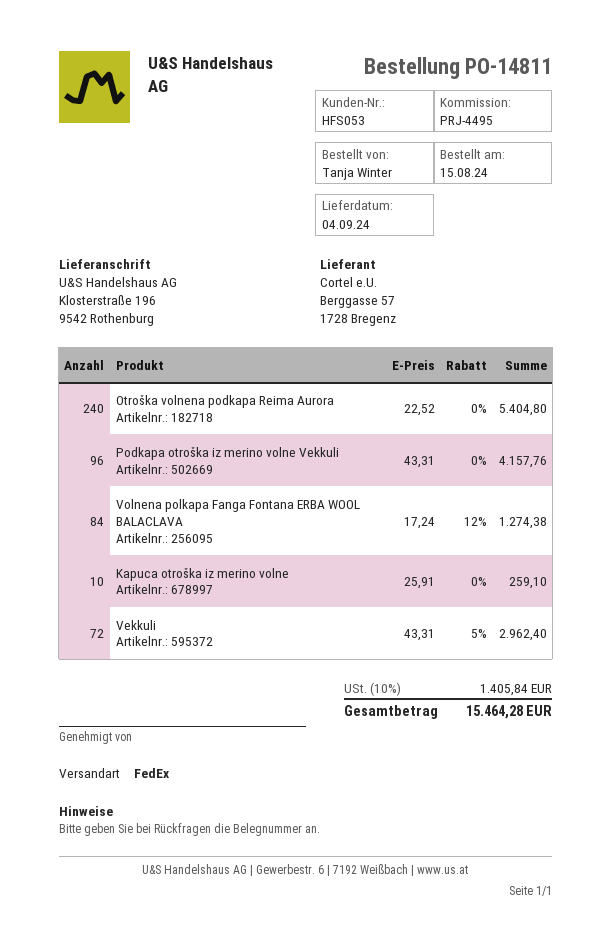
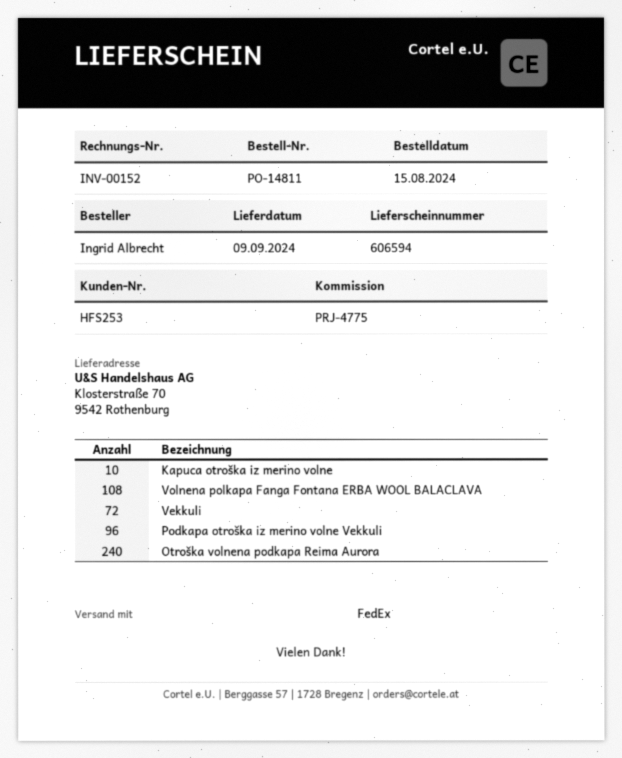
delivery date: 2024-09-04 -> 2024-09-09
customer number: HFS053 -> HFS253
reference: PRJ-4495 -> PRJ-4775
ordered by: Tanja Winter -> Ingrid Albrecht
ship to: Klosterstraße 196, 9542 Rothenburg -> Klosterstraße 70, 9542 Rothenburg
Volnena polkapa Fanga Fontana ERBA WOOL BALACLAVA: 84 -> 108

